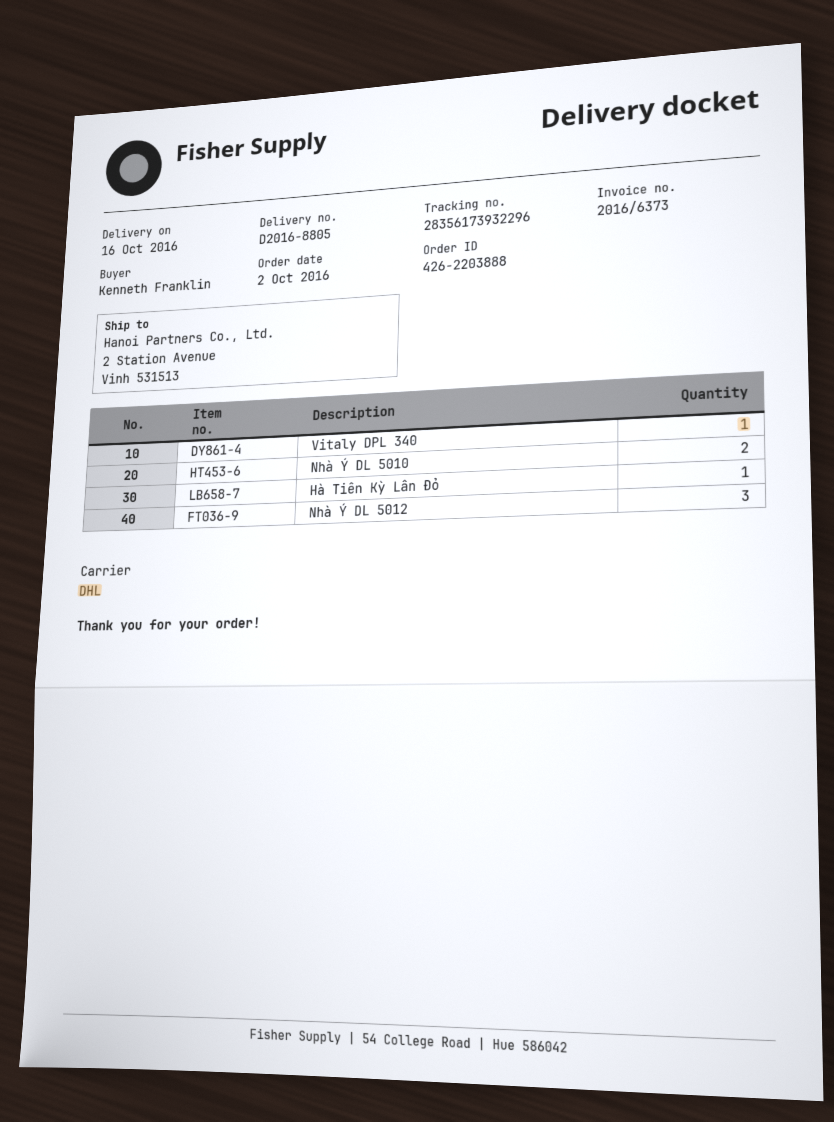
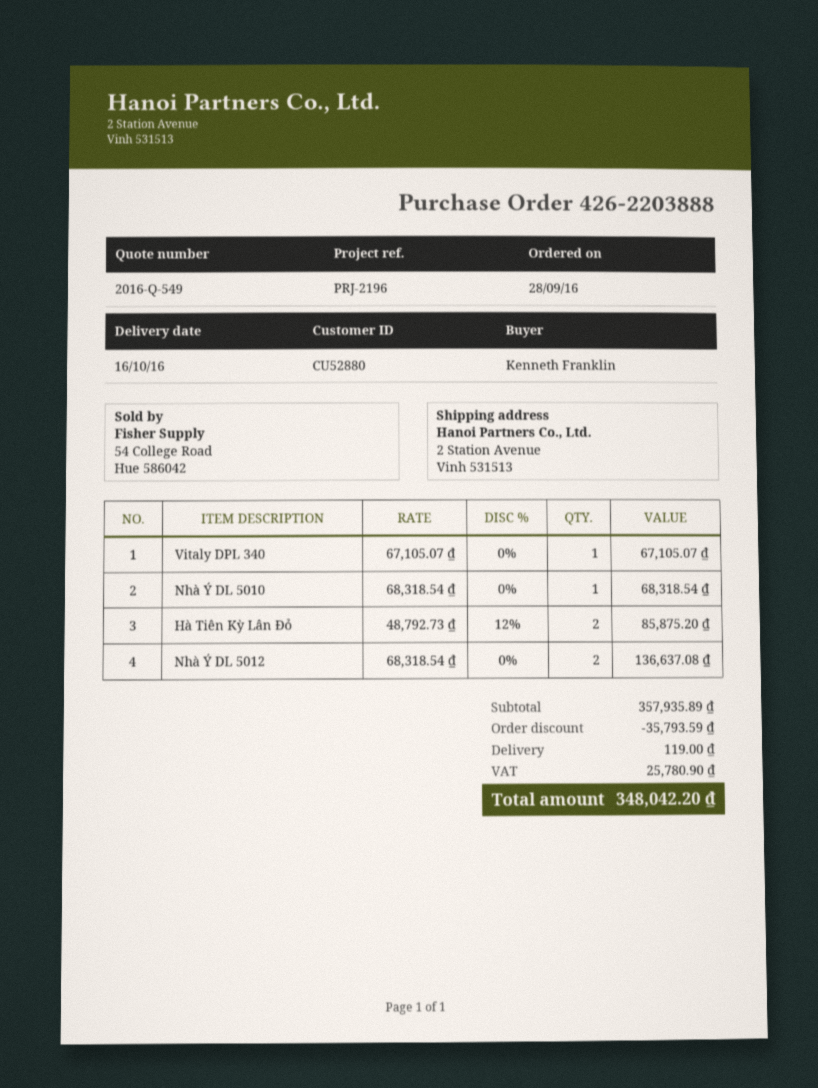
order date: 2016-10-02 -> 2016-09-28
Nhà Ý DL 5010: 2 -> 1
Hà Tiên Kỳ Lân Đỏ: 1 -> 2
Nhà Ý DL 5012: 3 -> 2

